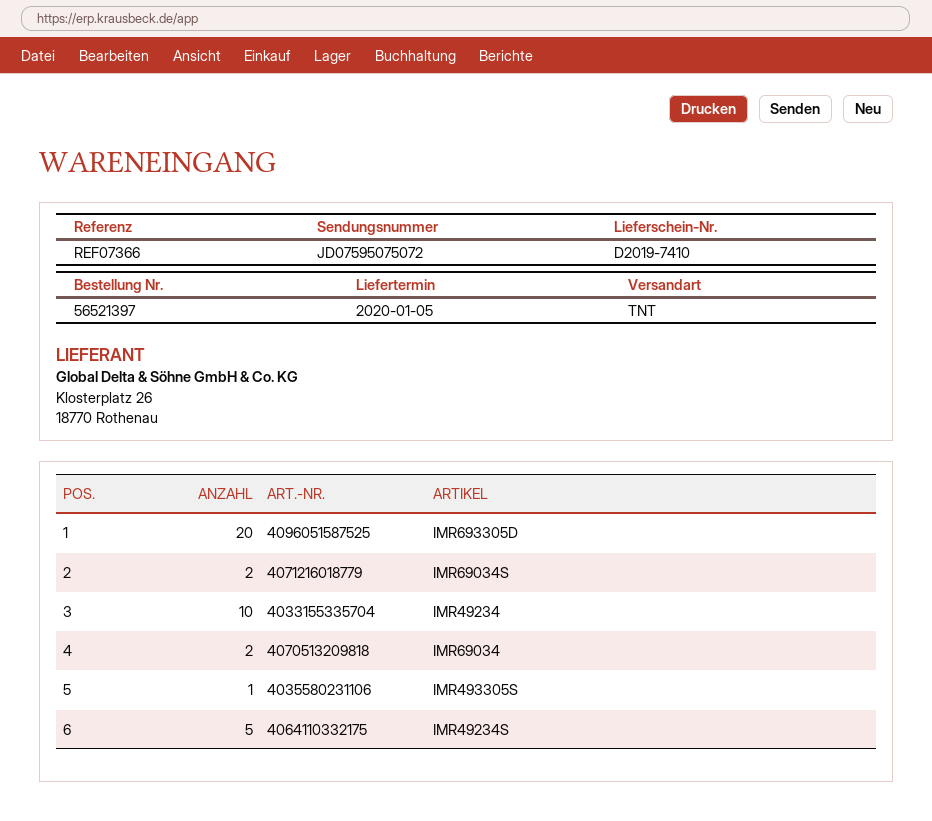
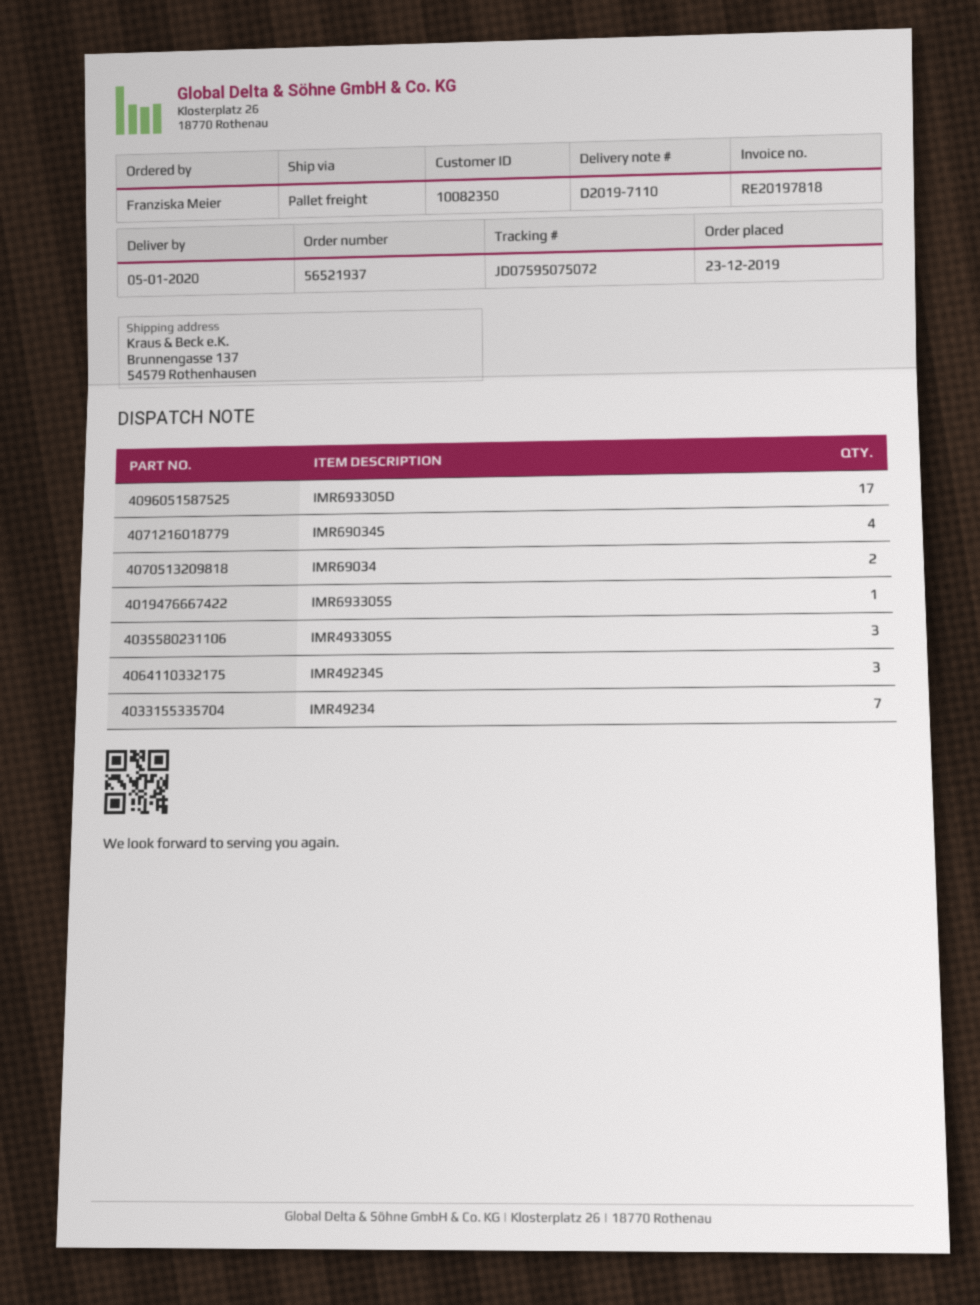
order number: 56521397 -> 56521937
delivery note number: D2019-7410 -> D2019-7110
shipping method: TNT -> pallet freight
IMR693305D: 20 -> 17
IMR69034S: 2 -> 4
IMR49234: 10 -> 7
IMR493305S: 1 -> 3
IMR49234S: 5 -> 3
IMR693305S: none -> 1

